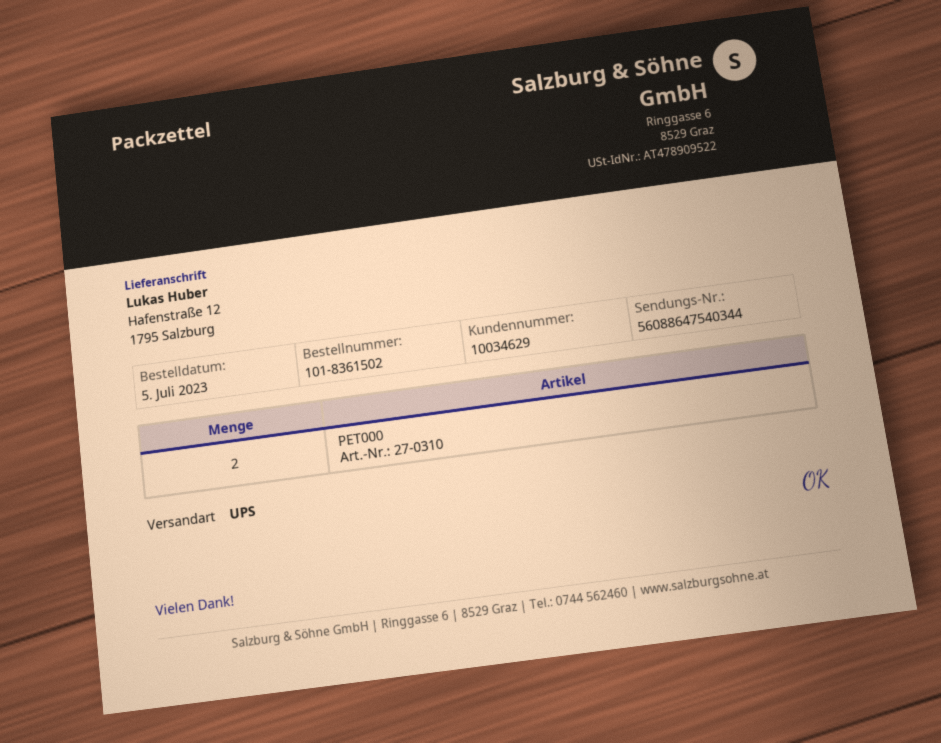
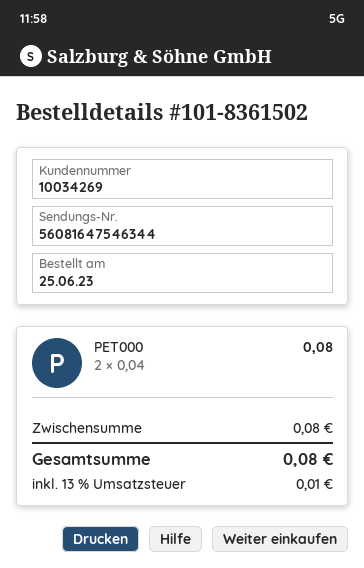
order date: 2023-07-05 -> 2023-06-25
customer number: 10034629 -> 10034269
tracking number: 56088647540344 -> 56081647546344

